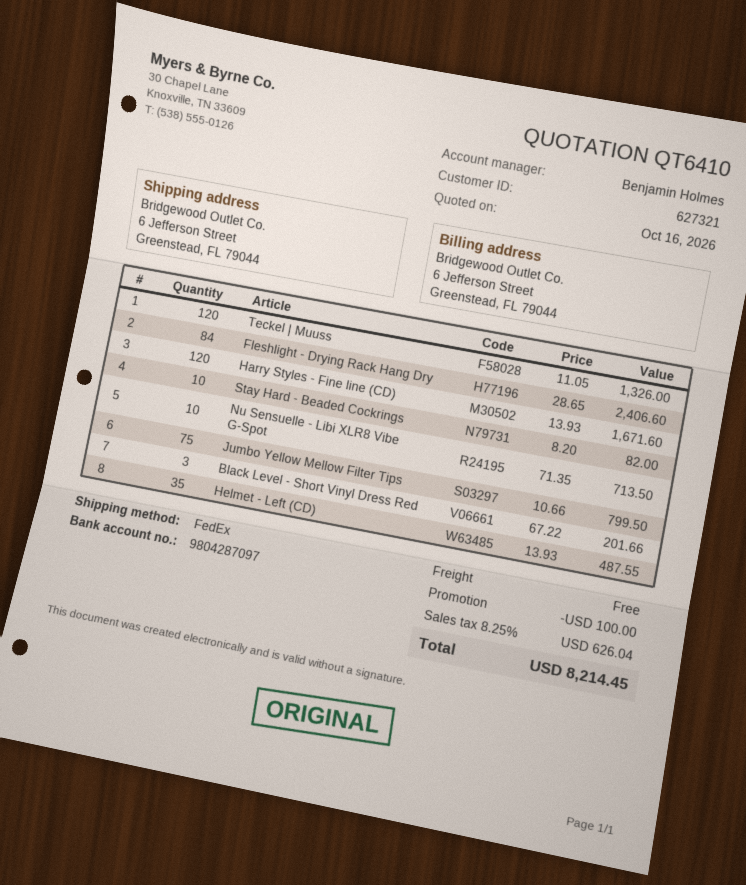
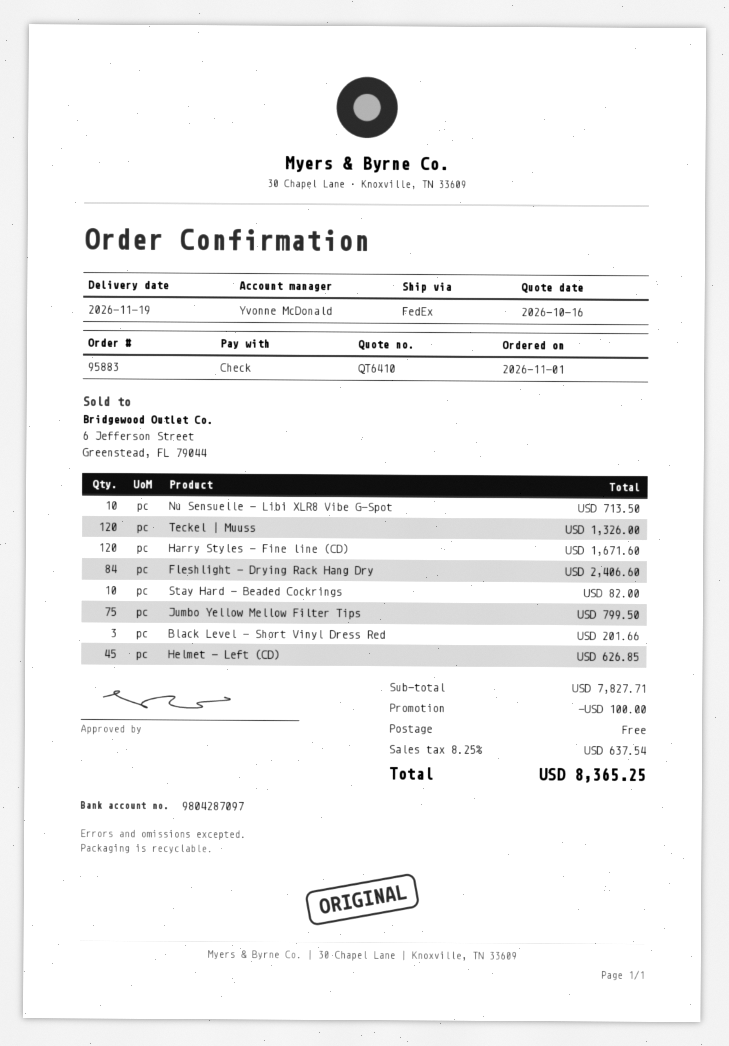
sales rep: Benjamin Holmes -> Yvonne McDonald
Helmet - Left (CD): 35 for 487.55 -> 45 for 626.85
tax: 8.25% = 626.04 -> 8.25% = 637.54
total: 8214.45 -> 8365.25

